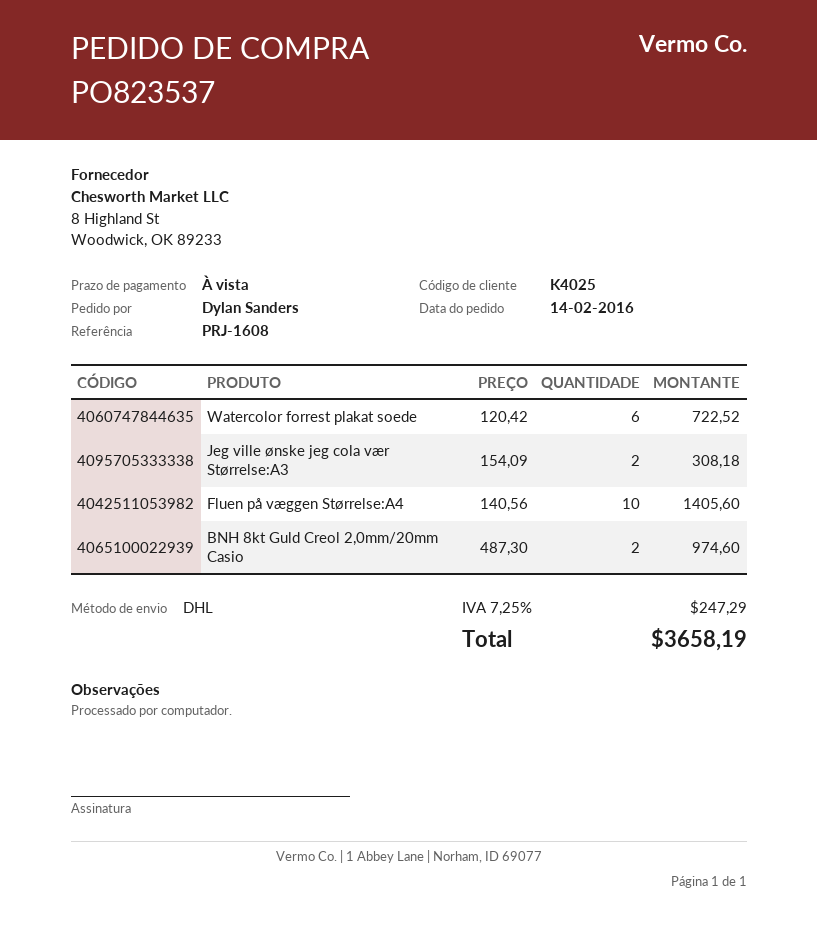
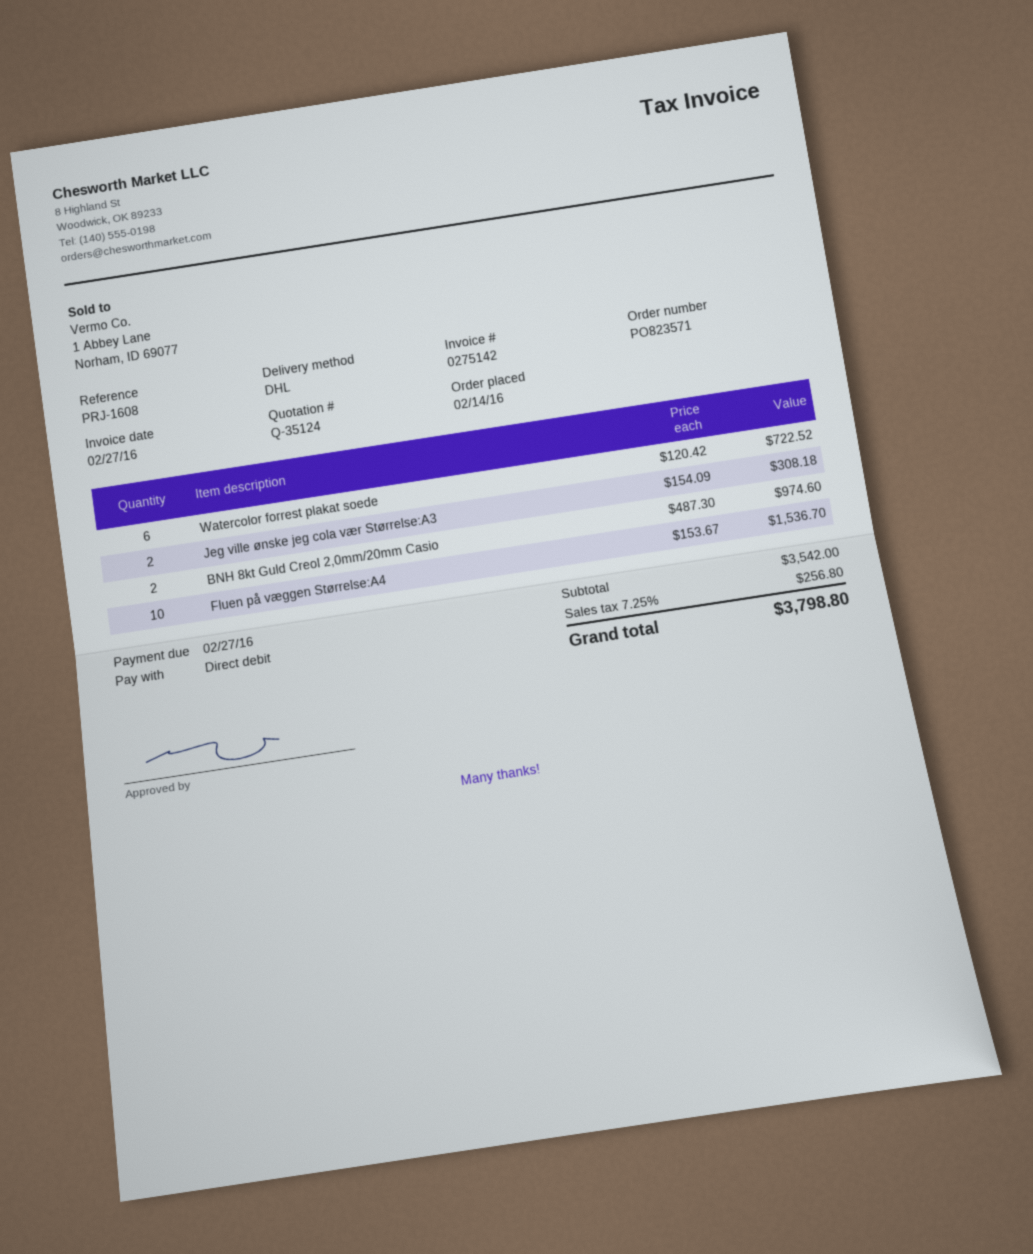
order number: PO823537 -> PO823571
Fluen på væggen Størrelse:A4: 10 x 140.56 = 1405.60 -> 10 x 153.67 = 1536.70
tax: 7.25% = 247.29 -> 7.25% = 256.80
total: 3658.19 -> 3798.80

